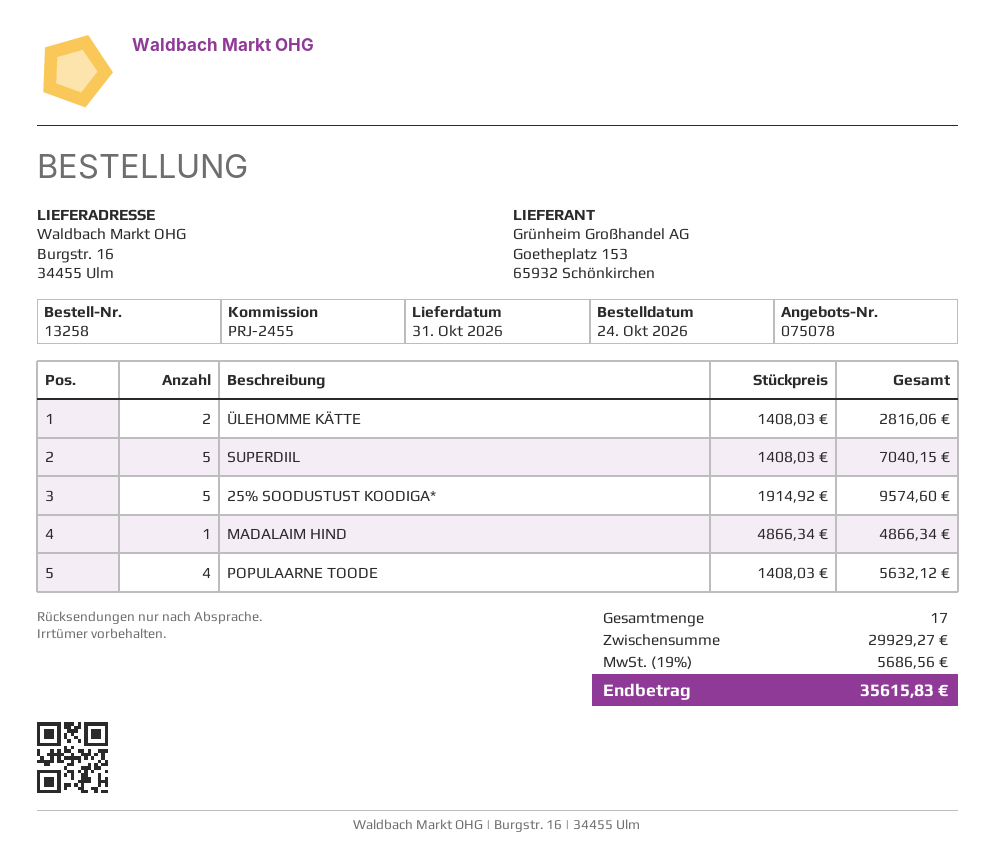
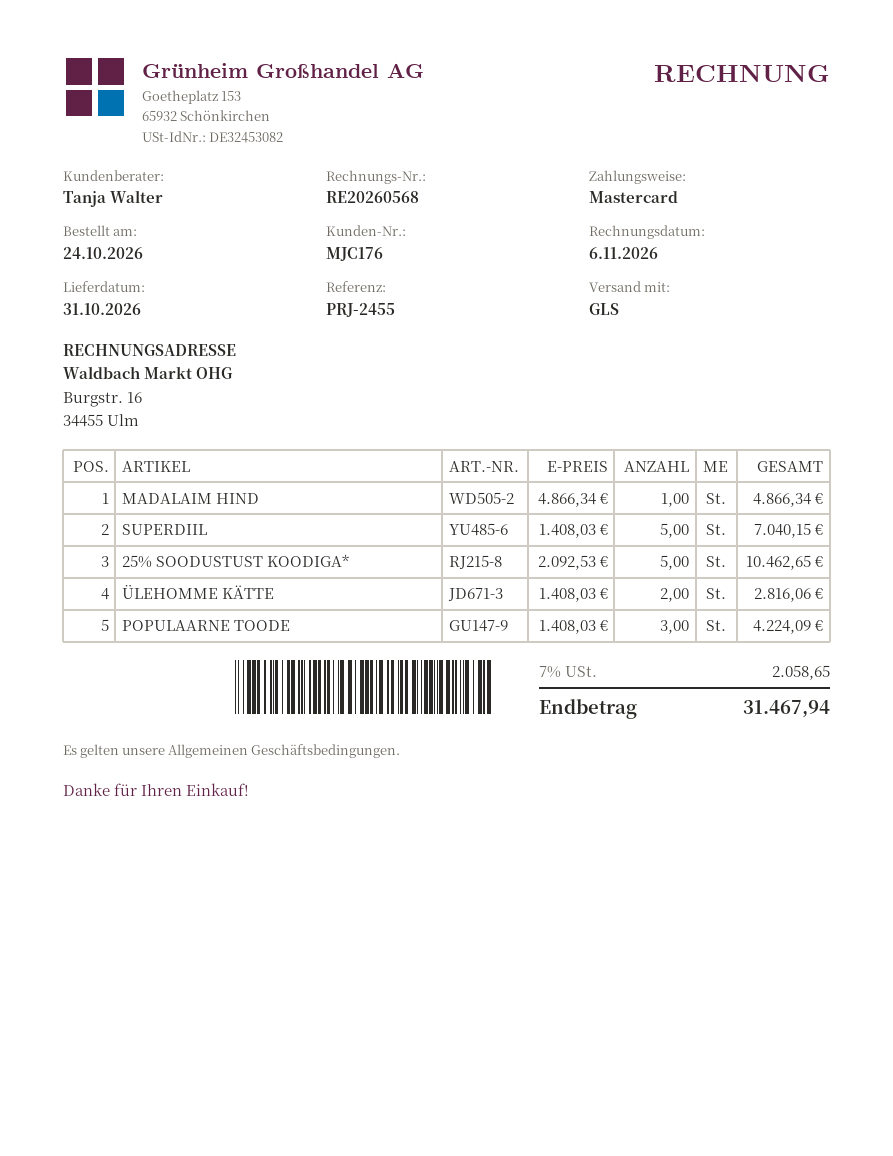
25% SOODUSTUST KOODIGA*: 5 x 1914.92 = 9574.60 -> 5 x 2092.53 = 10462.65
POPULAARNE TOODE: 4 x 1408.03 = 5632.12 -> 3 x 1408.03 = 4224.09
tax: 19% = 5686.56 -> 7% = 2058.65
total: 35615.83 -> 31467.94

